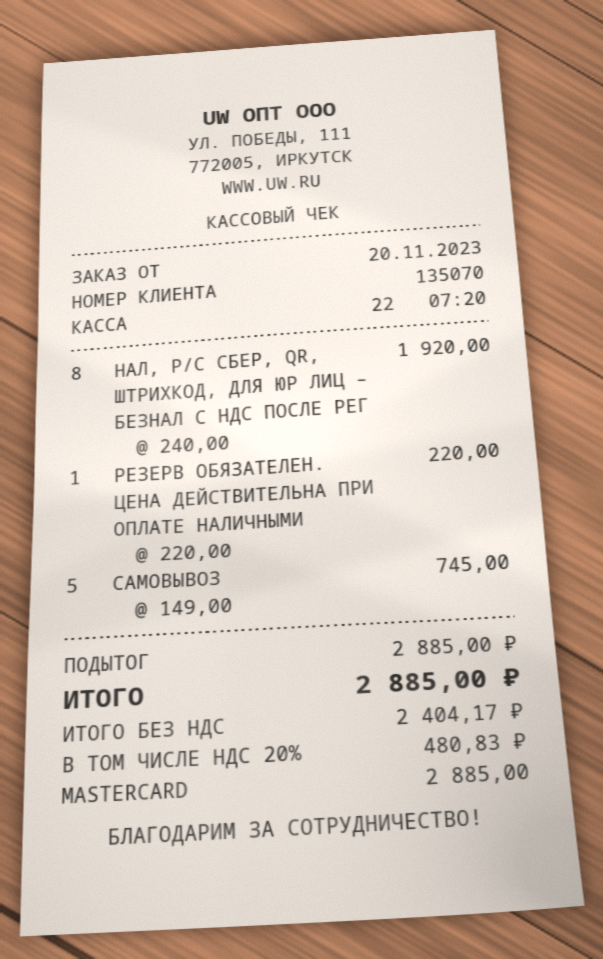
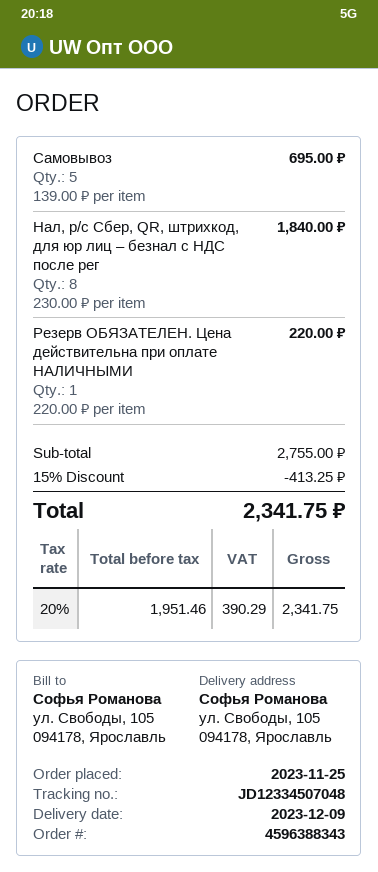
order date: 2023-11-20 -> 2023-11-25
НАЛ, Р/С СБЕР, QR, ШТРИХКОД, ДЛЯ ЮР ЛИЦ – БЕЗНАЛ С НДС ПОСЛЕ РЕГ: 8 x 240.00 = 1920.00 -> 8 x 230.00 = 1840.00
САМОВЫВОЗ: 5 x 149.00 = 745.00 -> 5 x 139.00 = 695.00
subtotal: 2885.00 -> 2755.00
discount: none -> 15% = 413.25
net: 2404.17 -> 1951.46
tax: 20% = 480.83 -> 20% = 390.29
total: 2885.00 -> 2341.75

